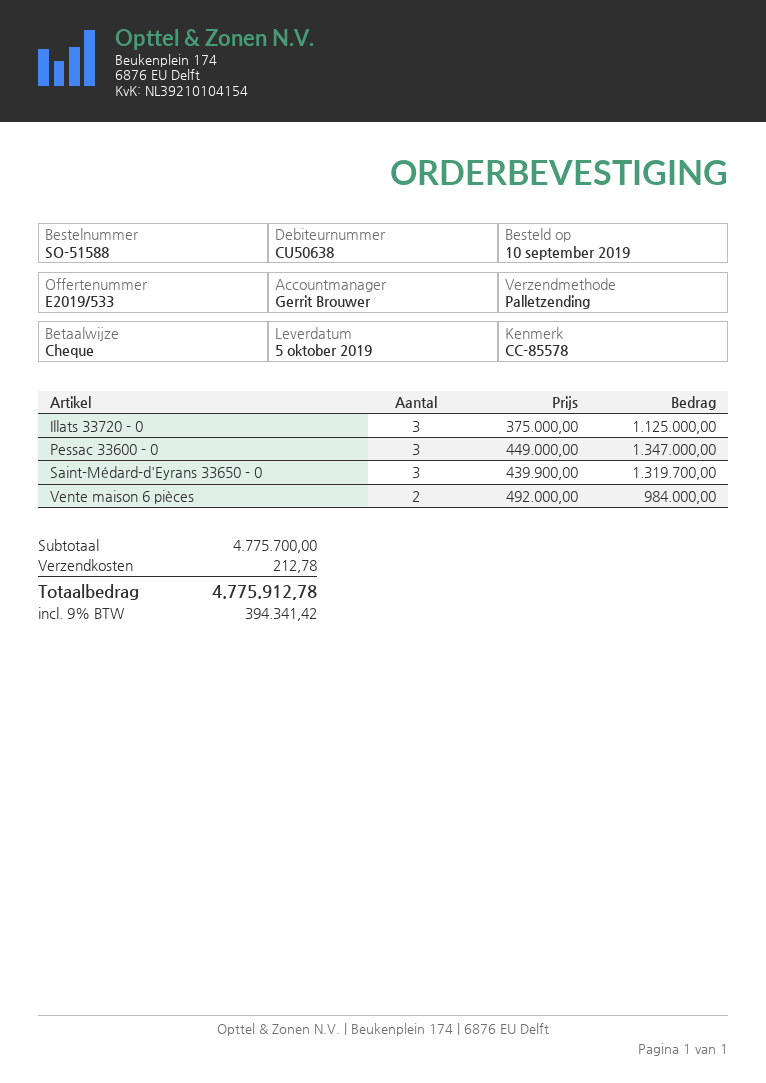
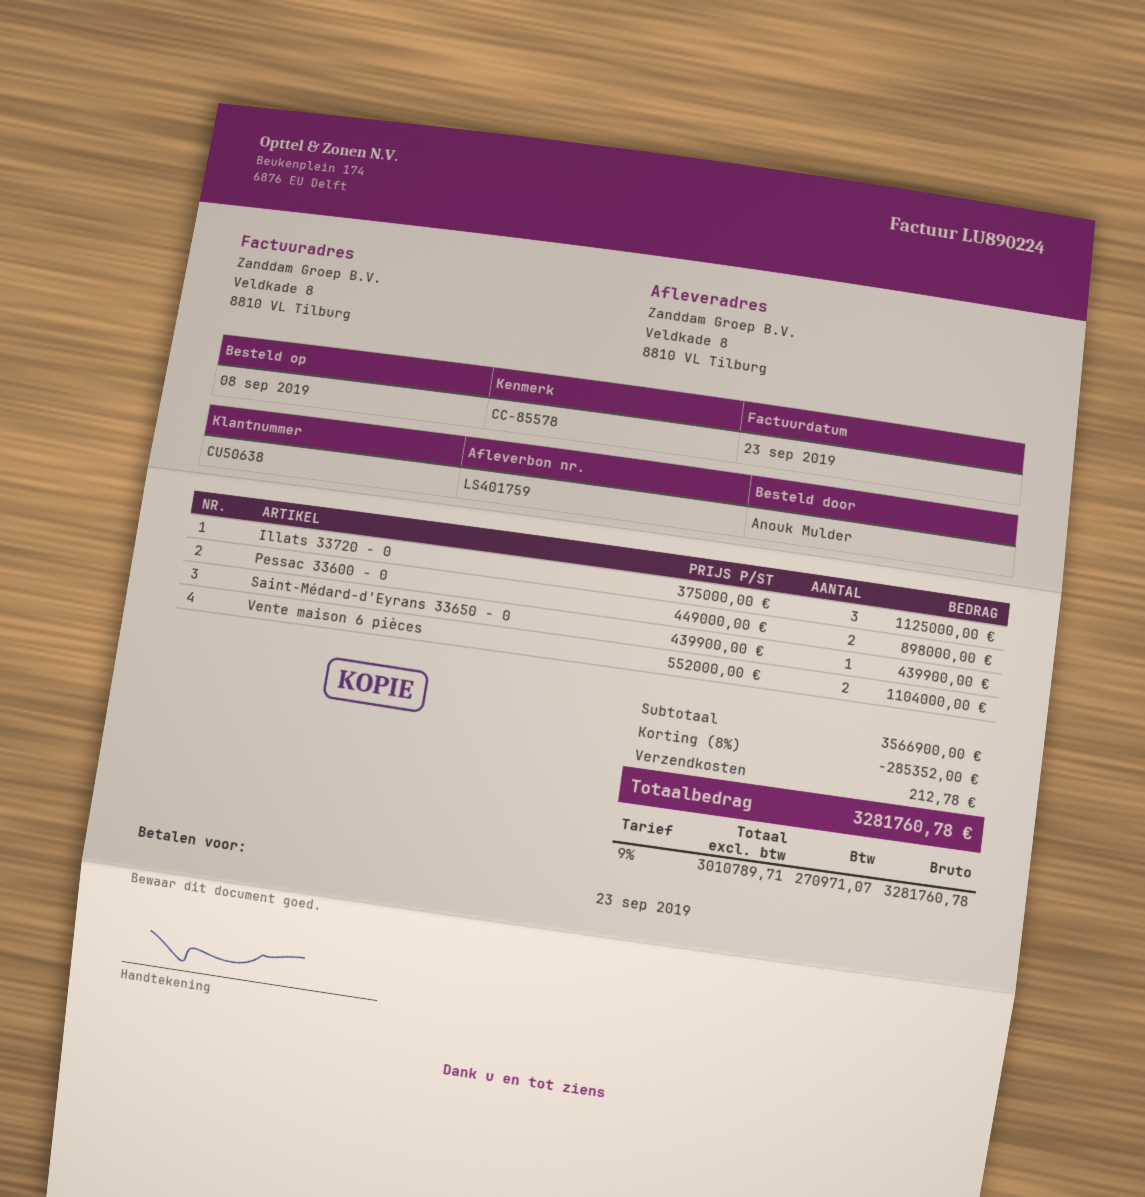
order date: 2019-09-10 -> 2019-09-08
Pessac 33600 - 0: 3 x 449000.00 = 1347000.00 -> 2 x 449000.00 = 898000.00
Saint-Médard-d'Eyrans 33650 - 0: 3 x 439900.00 = 1319700.00 -> 1 x 439900.00 = 439900.00
Vente maison 6 pièces: 2 x 492000.00 = 984000.00 -> 2 x 552000.00 = 1104000.00
subtotal: 4775700.00 -> 3566900.00
discount: none -> 8% = 285352.00
tax: 9% = 394341.42 -> 9% = 270971.07
total: 4775912.78 -> 3281760.78

